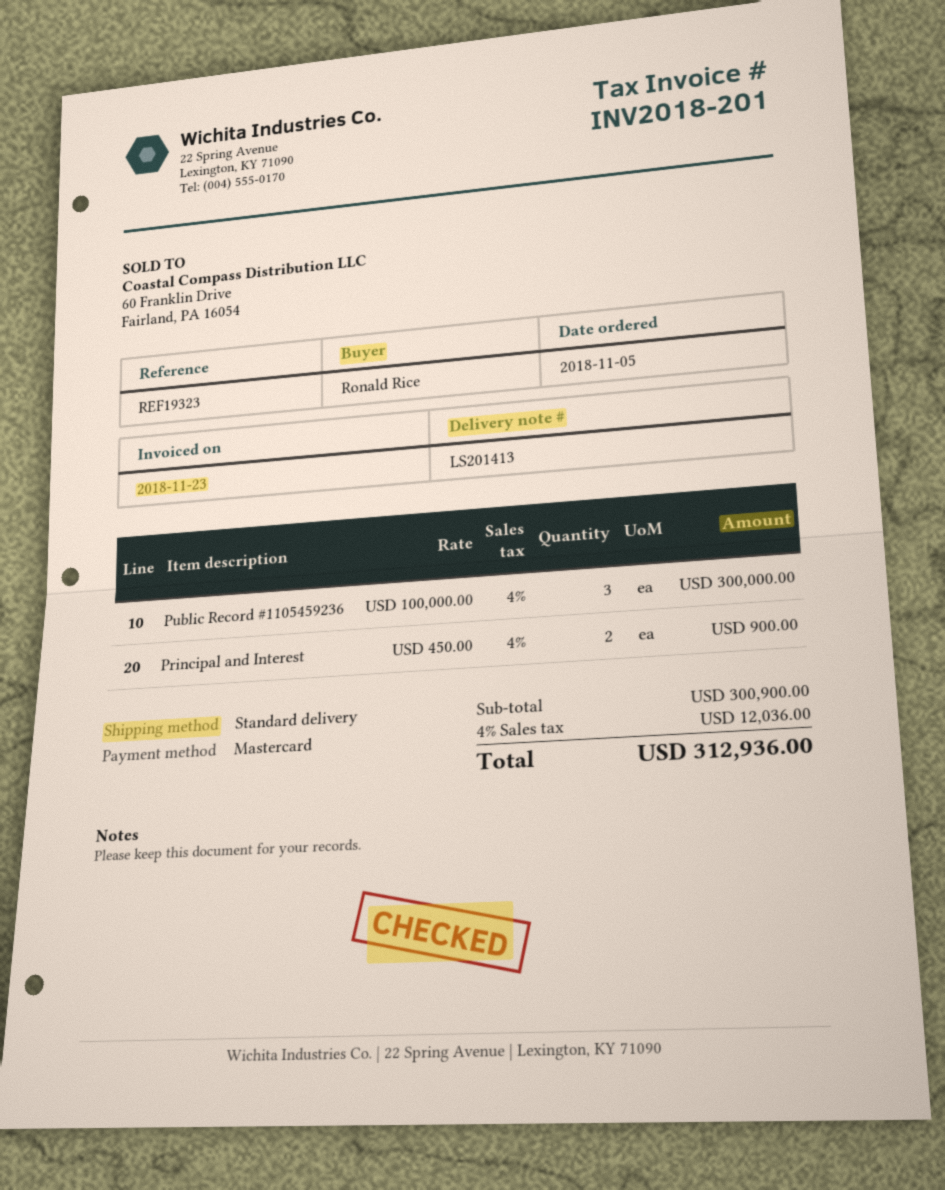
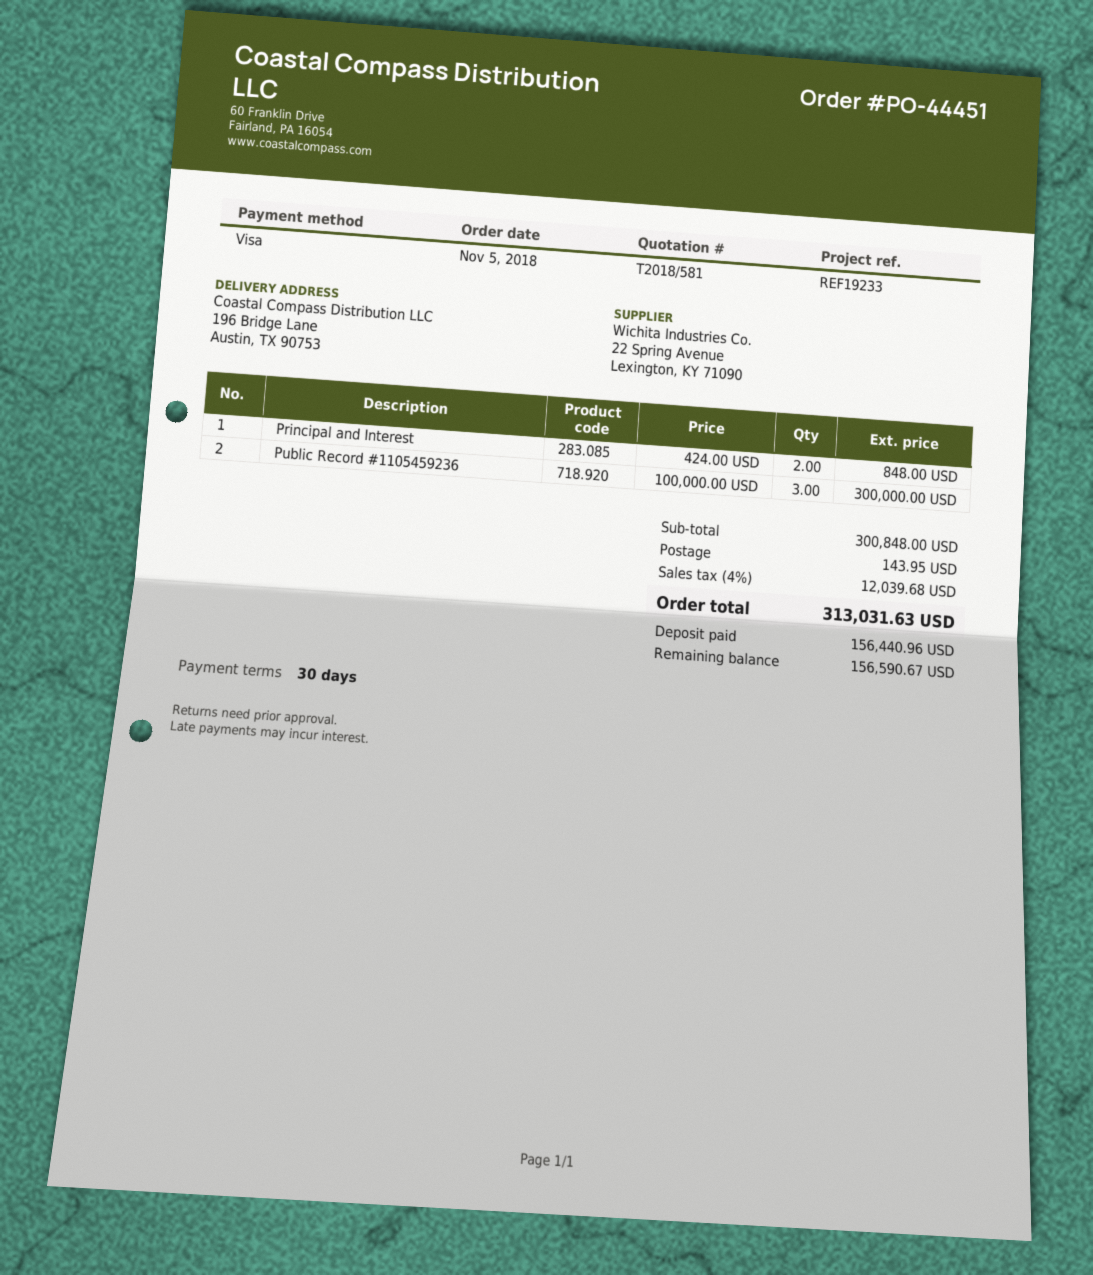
reference: REF19323 -> REF19233
payment method: Mastercard -> Visa
Principal and Interest: 2 x 450.00 = 900.00 -> 2 x 424.00 = 848.00
subtotal: 300900.00 -> 300848.00
shipping: none -> 143.95
tax: 4% = 12036.00 -> 4% = 12039.68
total: 312936.00 -> 313031.63

